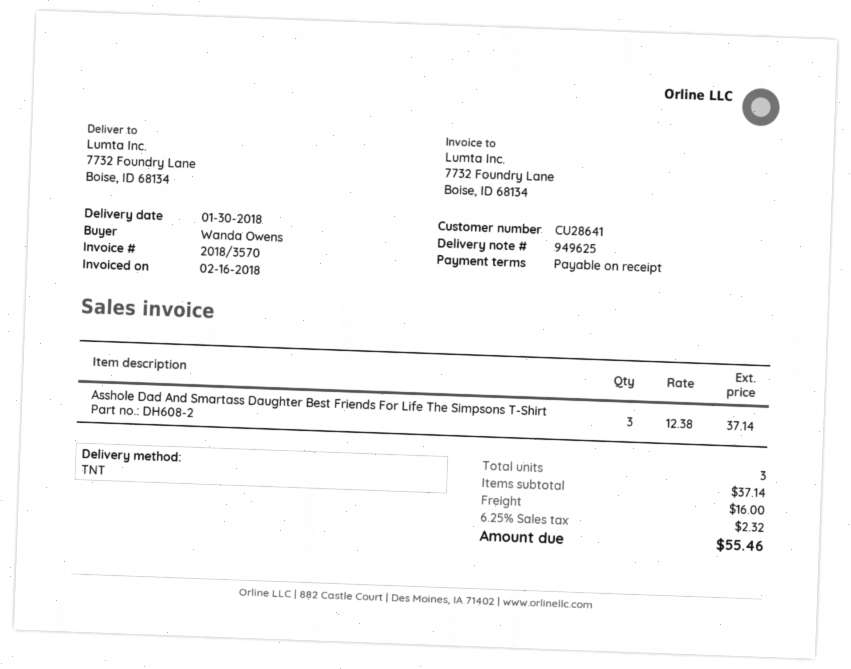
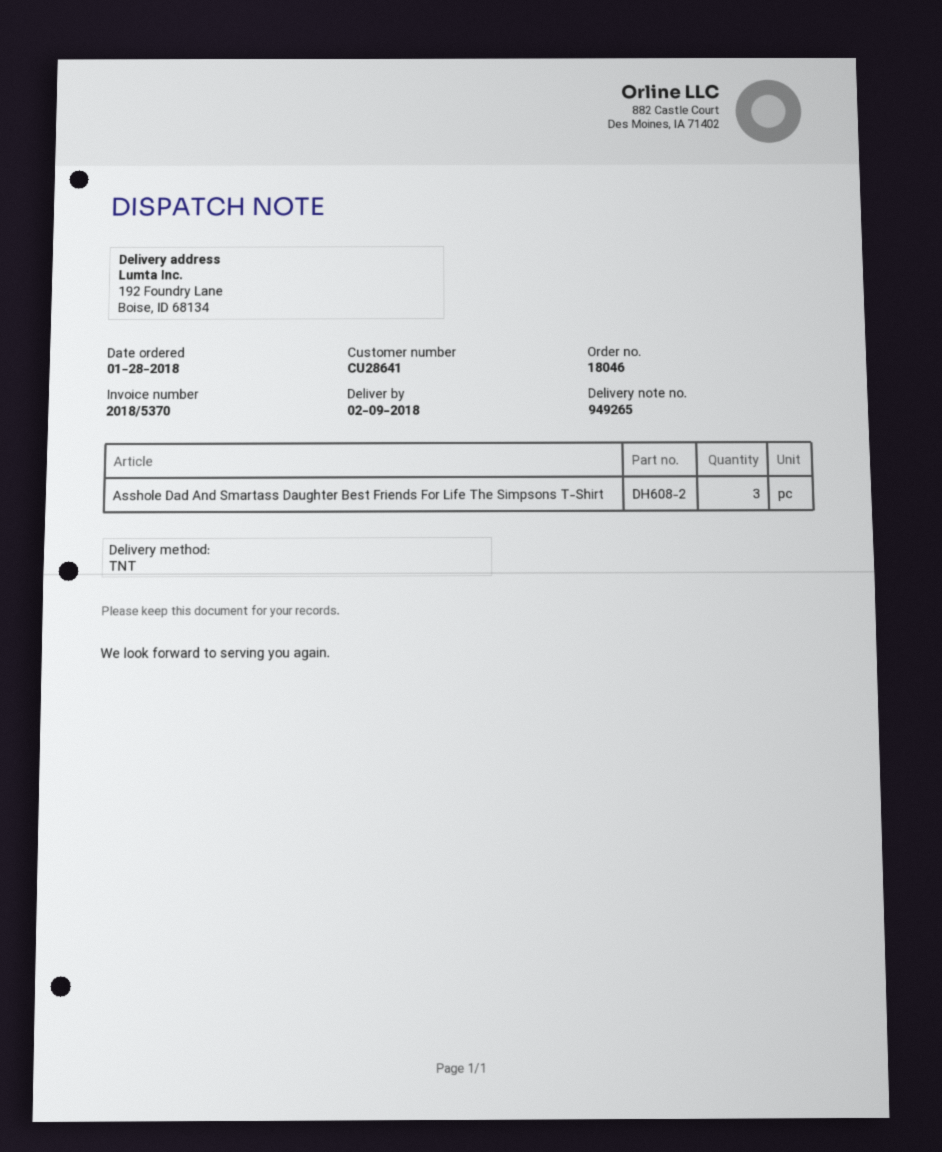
delivery note number: 949625 -> 949265
delivery date: 2018-01-30 -> 2018-02-09
invoice number: 2018/3570 -> 2018/5370
ship to: 7732 Foundry Lane, Boise, ID 68134 -> 192 Foundry Lane, Boise, ID 68134

